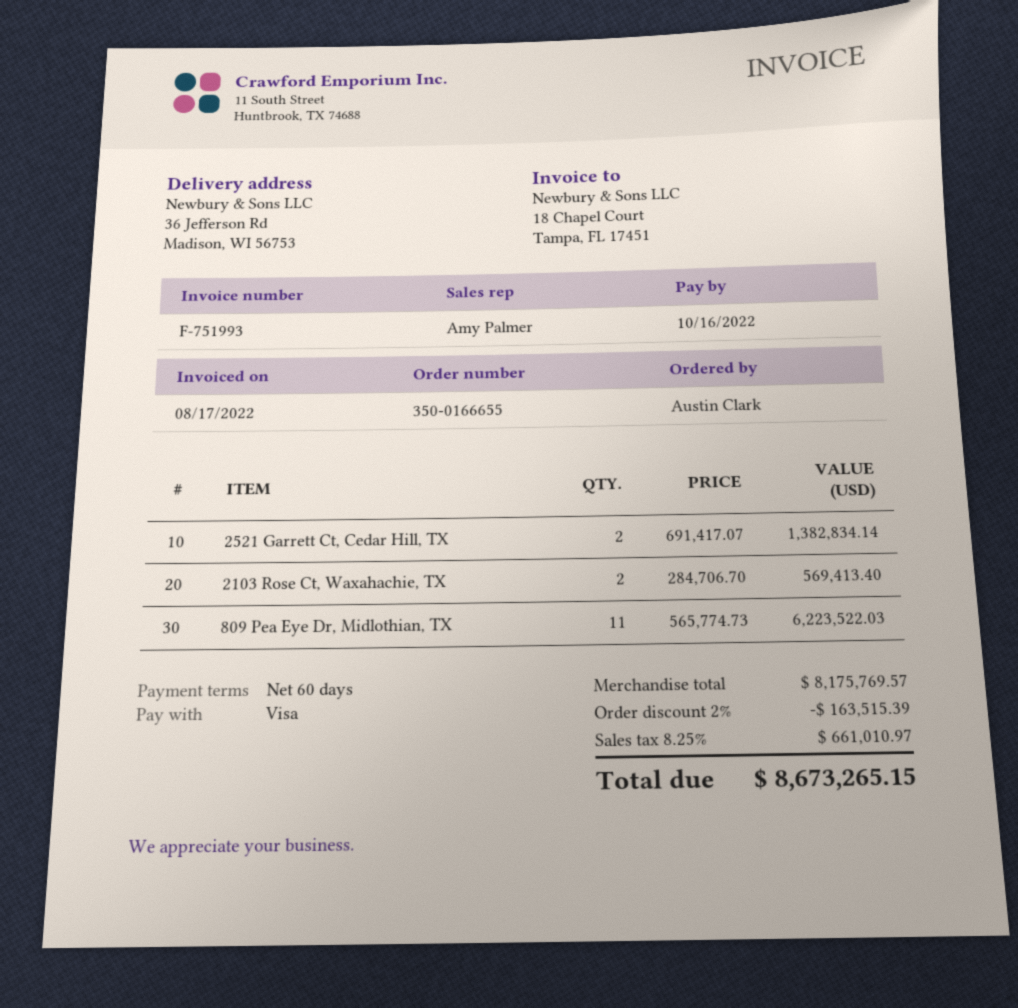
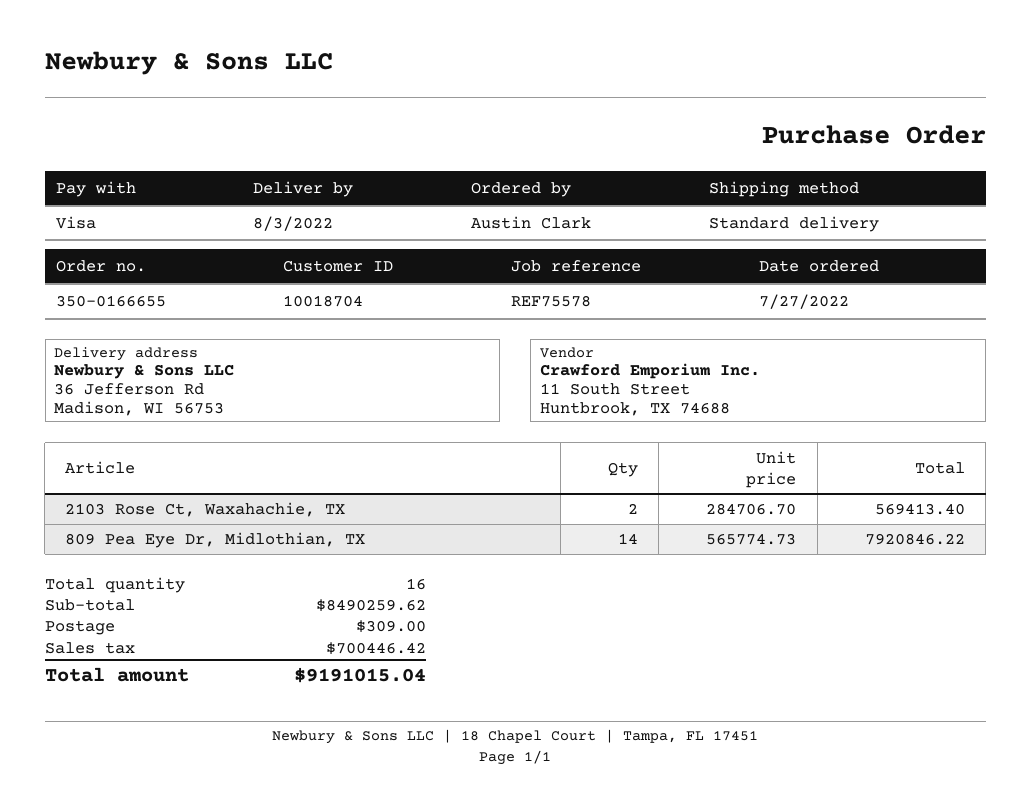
2521 Garrett Ct, Cedar Hill, TX: 2 x 691417.07 = 1382834.14 -> none
809 Pea Eye Dr, Midlothian, TX: 11 x 565774.73 = 6223522.03 -> 14 x 565774.73 = 7920846.22
subtotal: 8175769.57 -> 8490259.62
discount: 2% = 163515.39 -> none
shipping: none -> 309.00
tax: 661010.97 -> 700446.42
total: 8673265.15 -> 9191015.04

